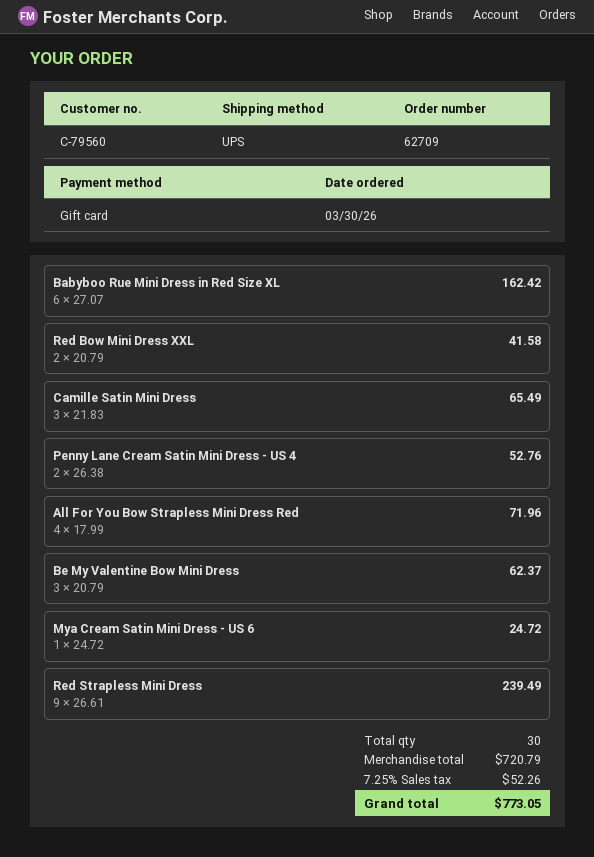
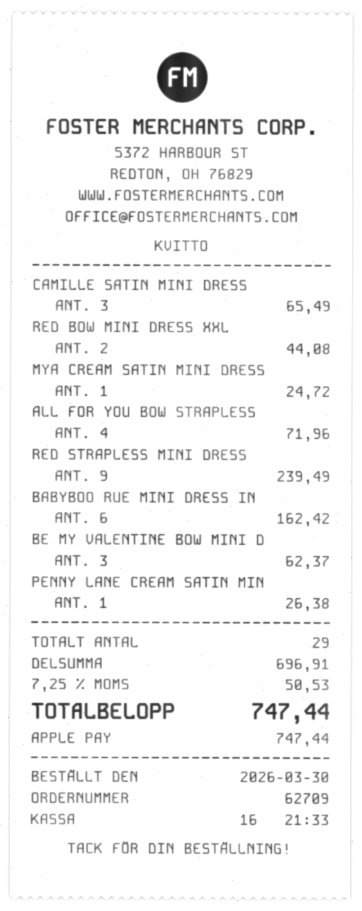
payment method: gift card -> Apple Pay
Red Bow Mini Dress XXL: 2 for 41.58 -> 2 for 44.08
Penny Lane Cream Satin Mini Dress - US 4: 2 for 52.76 -> 1 for 26.38
total quantity: 30 -> 29
subtotal: 720.79 -> 696.91
tax: 7.25% = 52.26 -> 7.25% = 50.53
total: 773.05 -> 747.44

